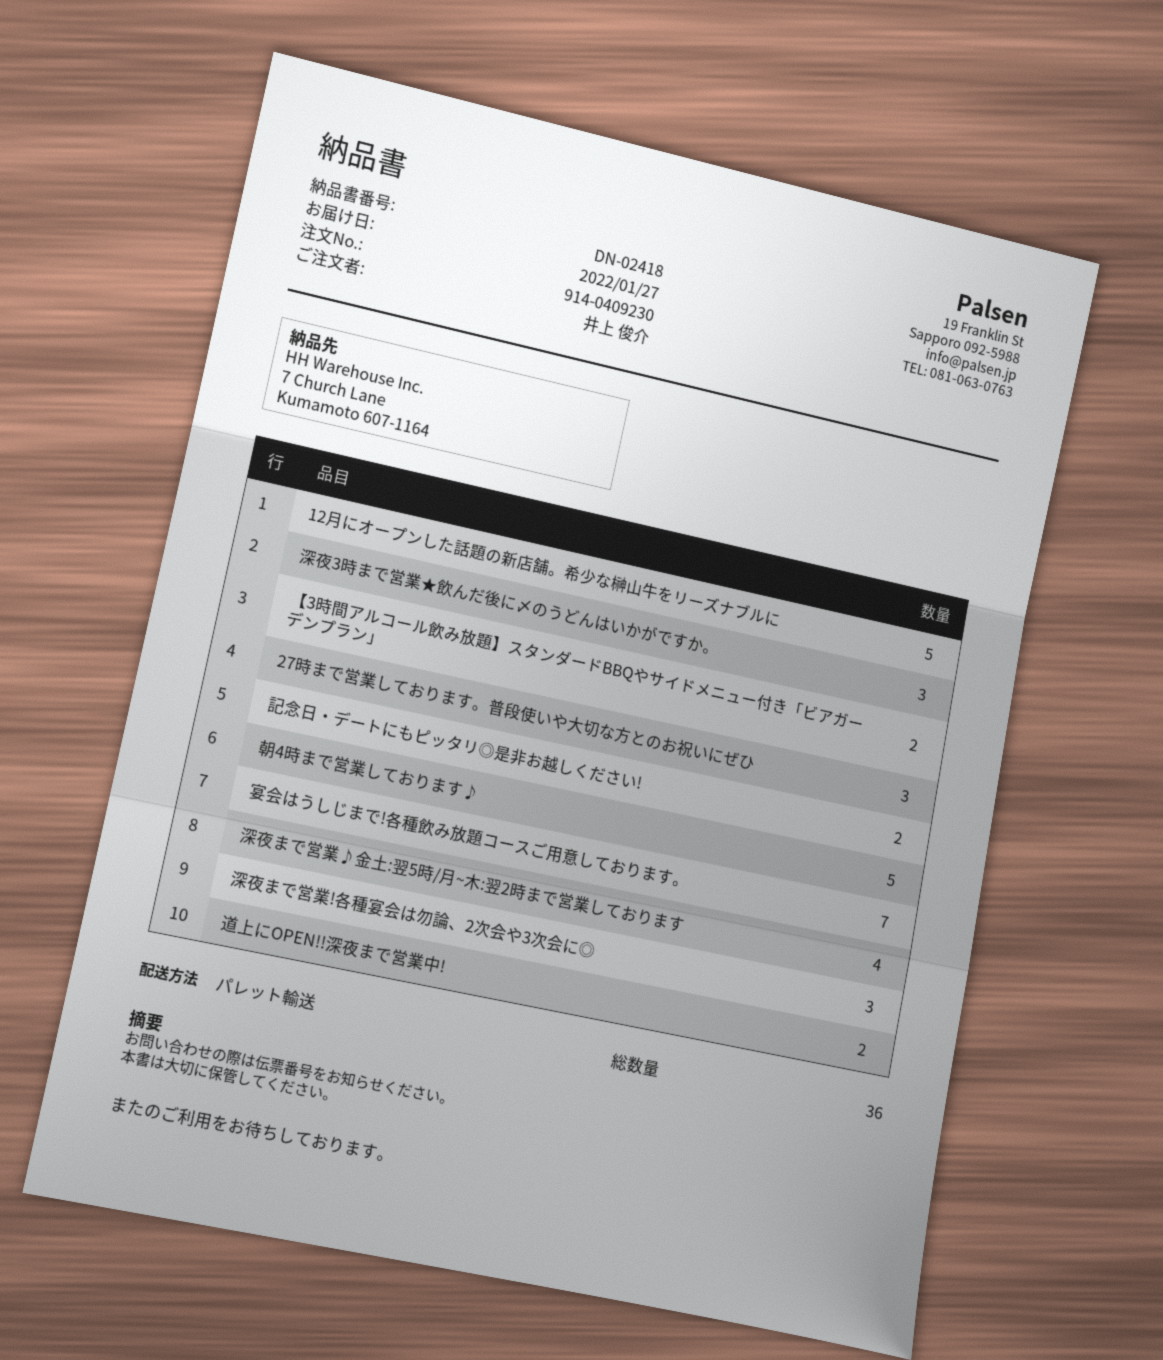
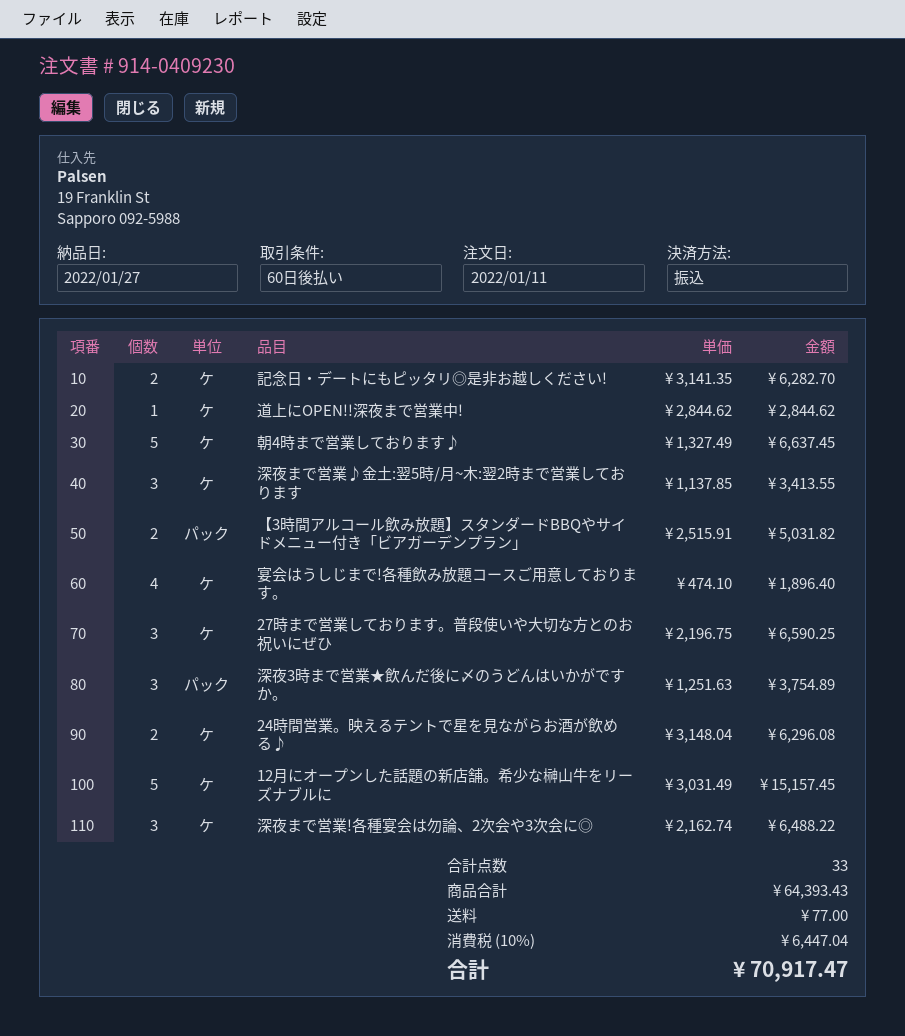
宴会はうしじまで!各種飲み放題コースご用意しております。: 7 -> 4
深夜まで営業♪金土:翌5時/月~木:翌2時まで営業しております: 4 -> 3
道上にOPEN!!深夜まで営業中!: 2 -> 1
24時間営業。映えるテントで星を見ながらお酒が飲める♪: none -> 2
total quantity: 36 -> 33

